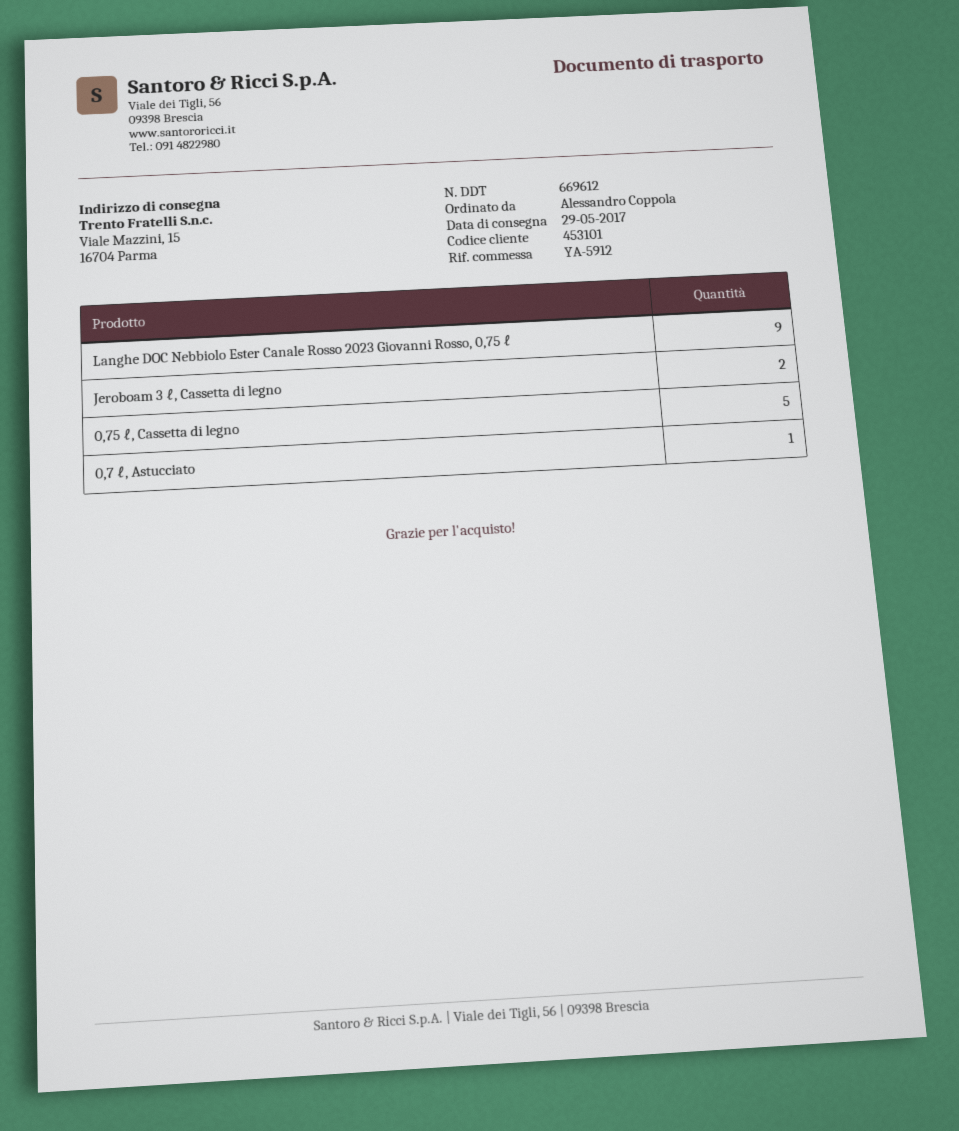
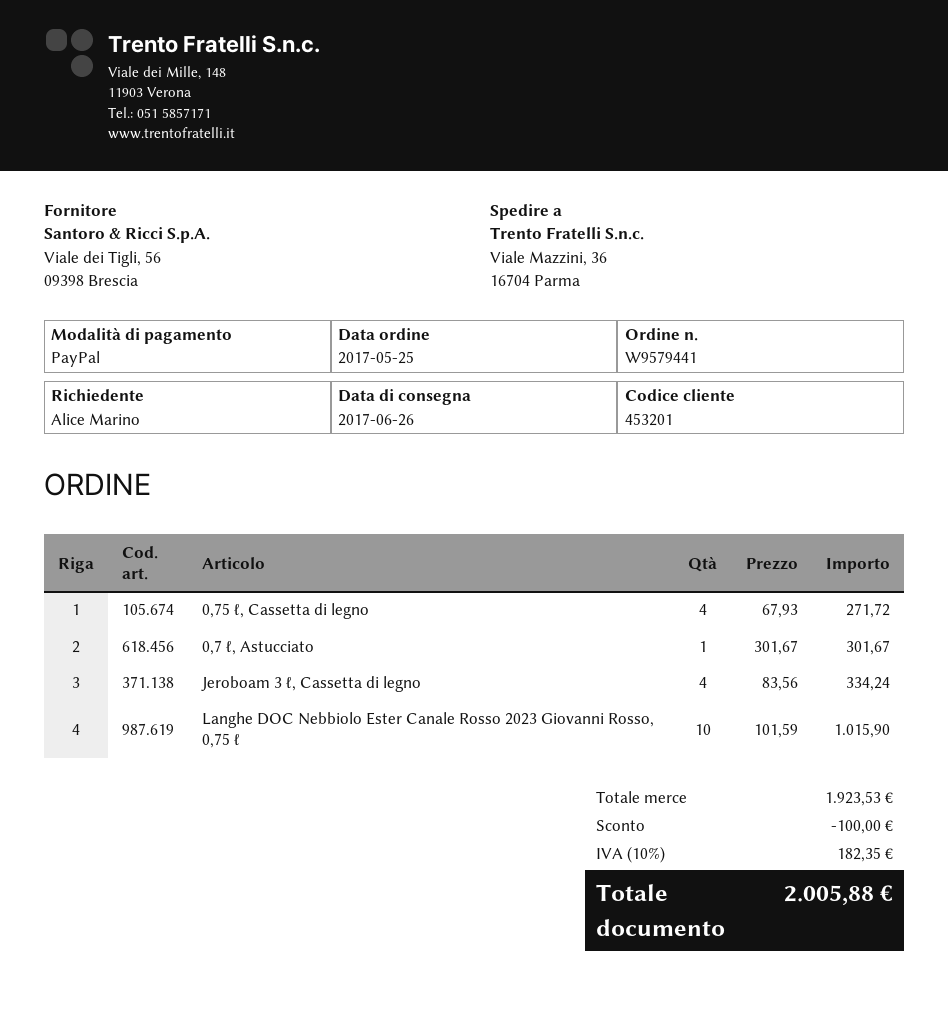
delivery date: 2017-05-29 -> 2017-06-26
customer number: 453101 -> 453201
ordered by: Alessandro Coppola -> Alice Marino
ship to: Viale Mazzini, 15, 16704 Parma -> Viale Mazzini, 36, 16704 Parma
Langhe DOC Nebbiolo Ester Canale Rosso 2023 Giovanni Rosso, 0,75 ℓ: 9 -> 10
Jeroboam 3 ℓ, Cassetta di legno: 2 -> 4
0,75 ℓ, Cassetta di legno: 5 -> 4

